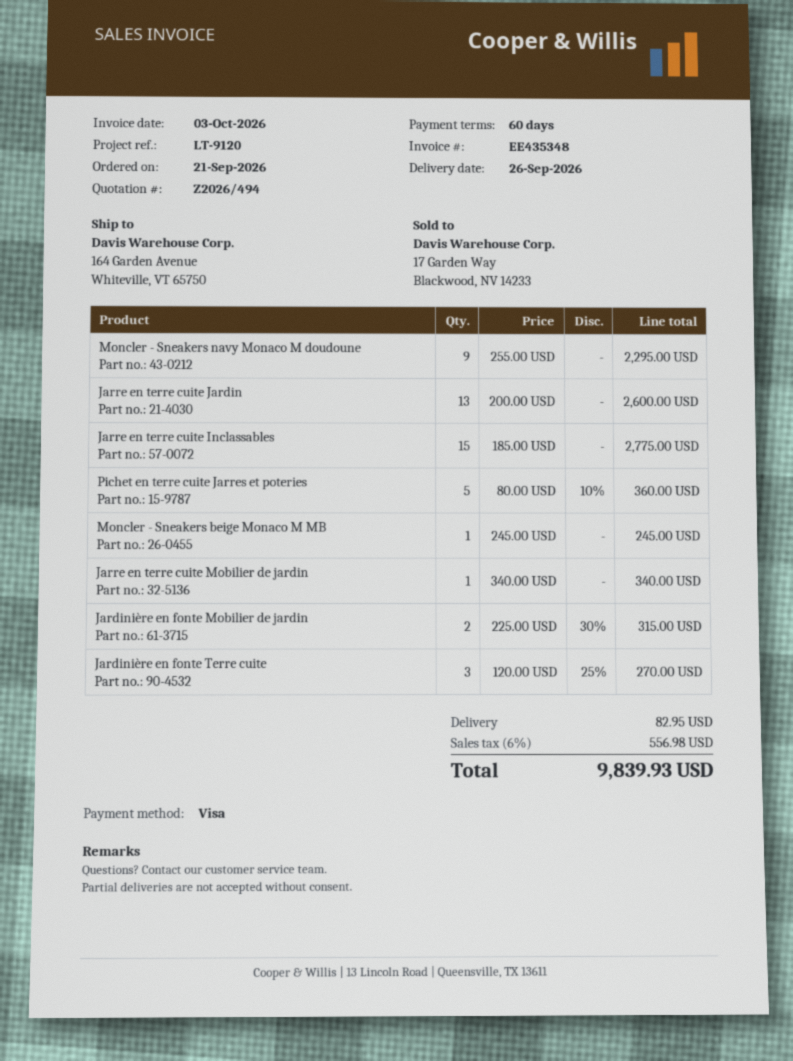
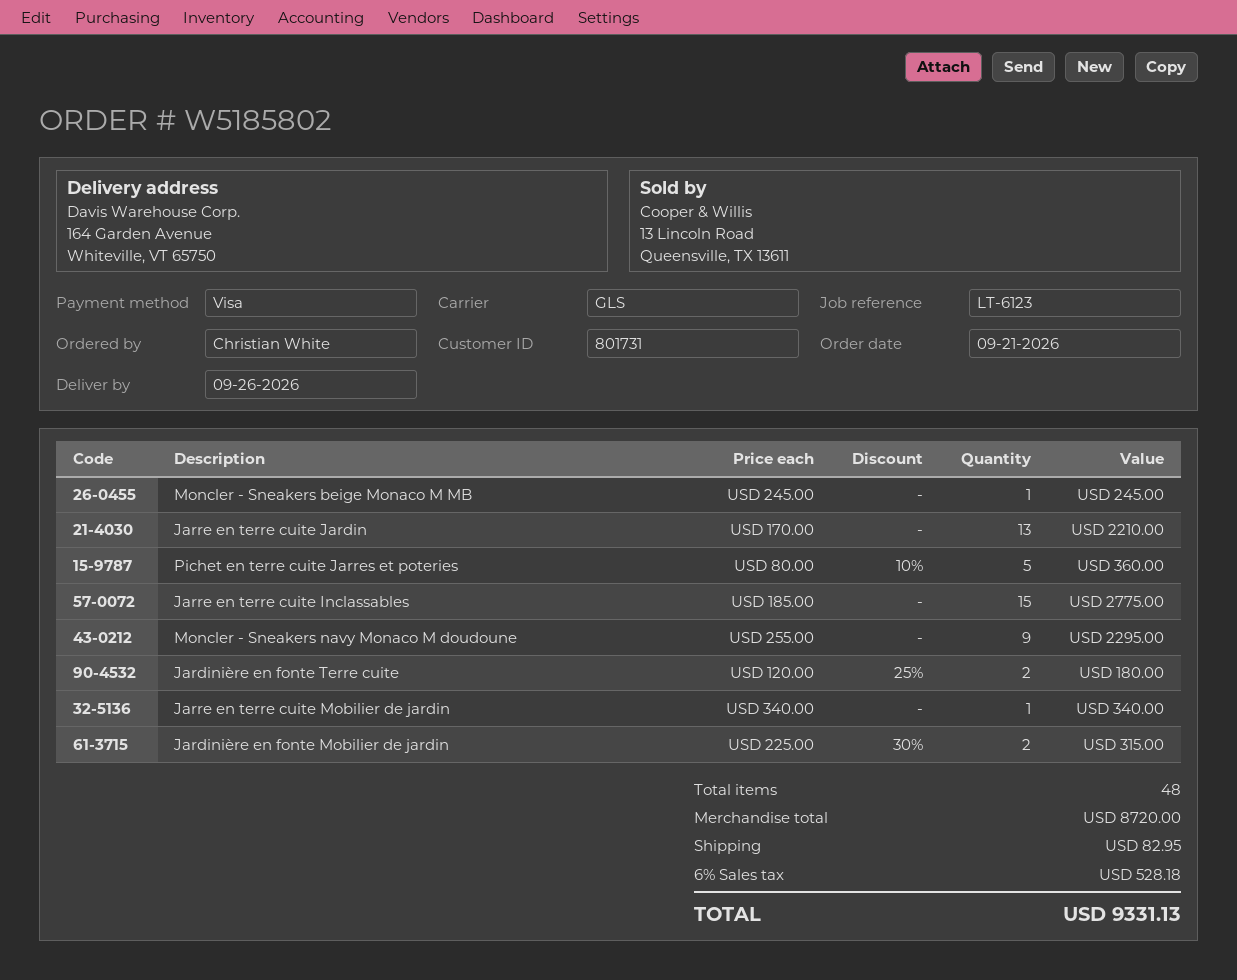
reference: LT-9120 -> LT-6123
Jarre en terre cuite Jardin: 13 x 200.00 = 2600.00 -> 13 x 170.00 = 2210.00
Jardinière en fonte Terre cuite: 3 x 120.00 - 25% = 270.00 -> 2 x 120.00 - 25% = 180.00
tax: 6% = 556.98 -> 6% = 528.18
total: 9839.93 -> 9331.13

